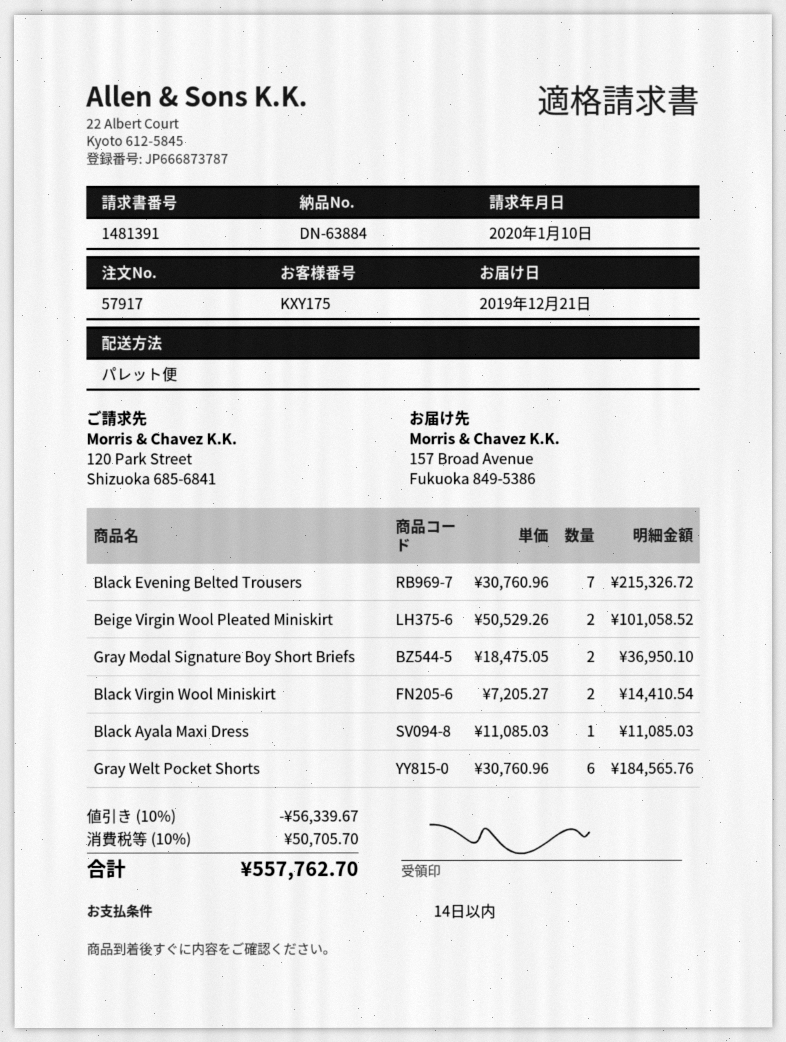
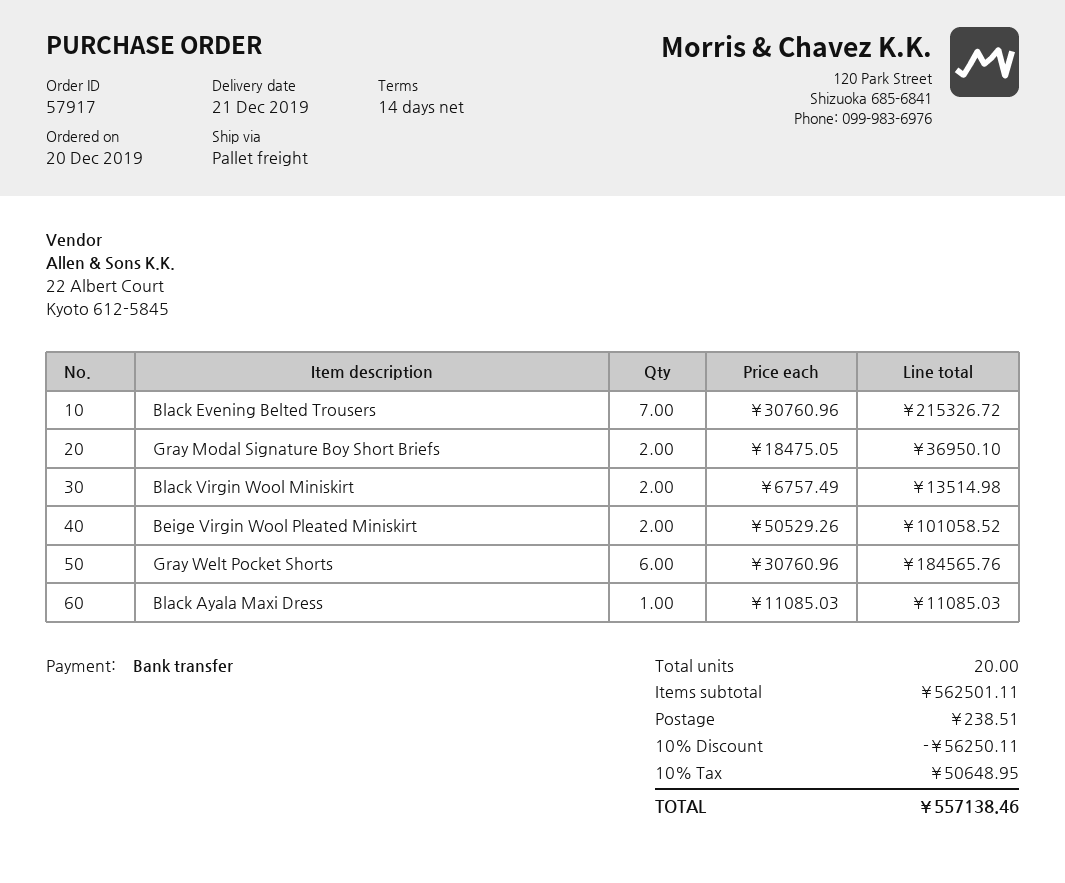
Black Virgin Wool Miniskirt: 2 x 7205.27 = 14410.54 -> 2 x 6757.49 = 13514.98
discount: 10% = 56339.67 -> 10% = 56250.11
shipping: none -> 238.51
tax: 10% = 50705.70 -> 10% = 50648.95
total: 557762.70 -> 557138.46

